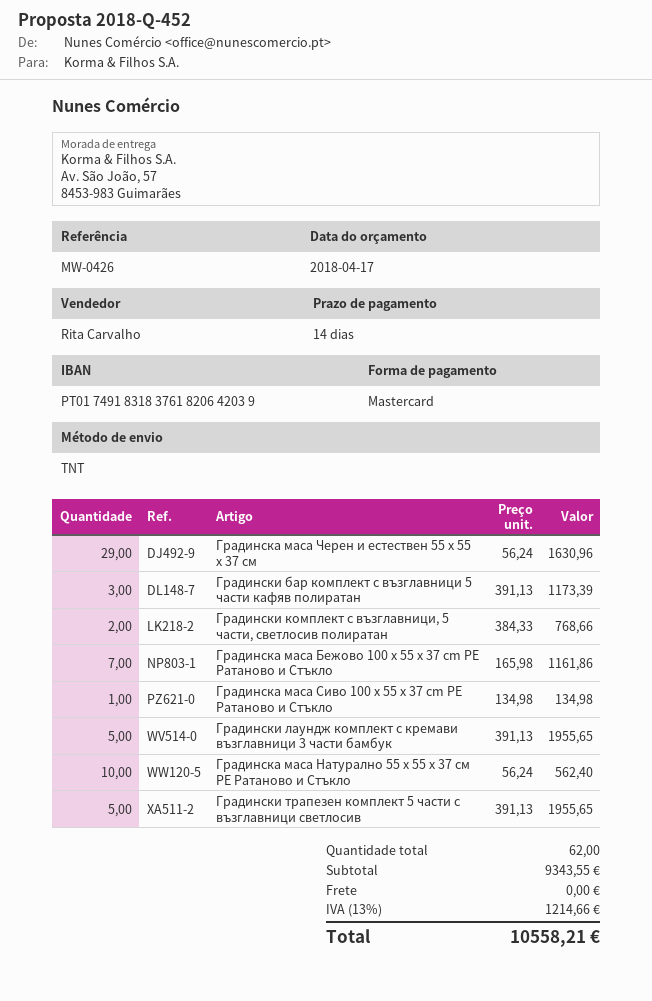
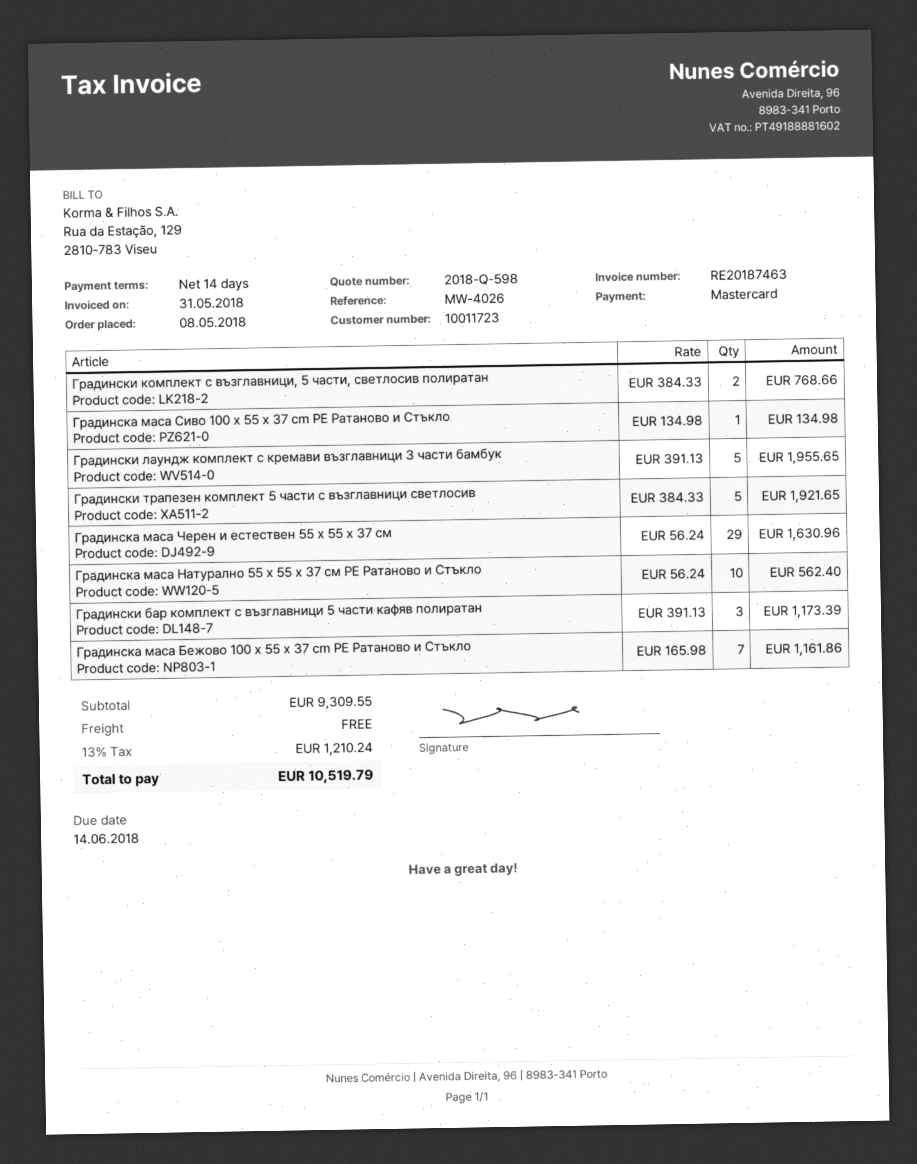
quote number: 2018-Q-452 -> 2018-Q-598
reference: MW-0426 -> MW-4026
Градински трапезен комплект 5 части с възглавници светлосив: 5 x 391.13 = 1955.65 -> 5 x 384.33 = 1921.65
subtotal: 9343.55 -> 9309.55
tax: 13% = 1214.66 -> 13% = 1210.24
total: 10558.21 -> 10519.79

